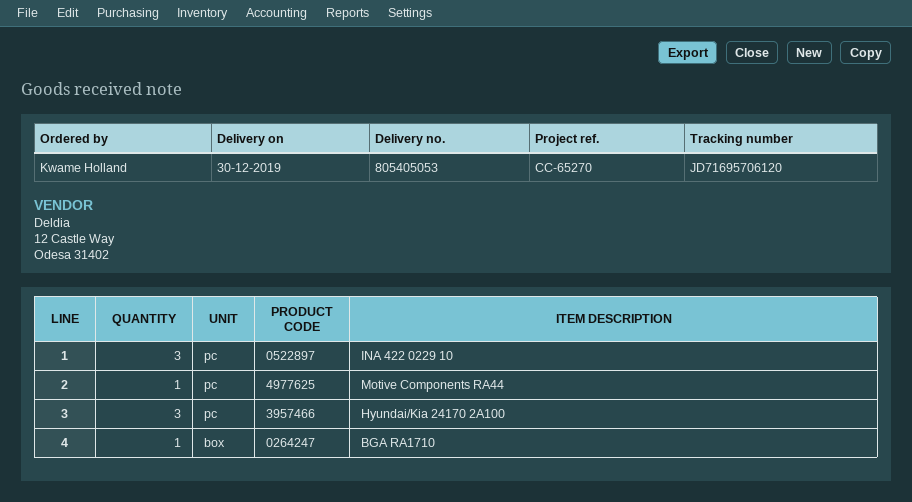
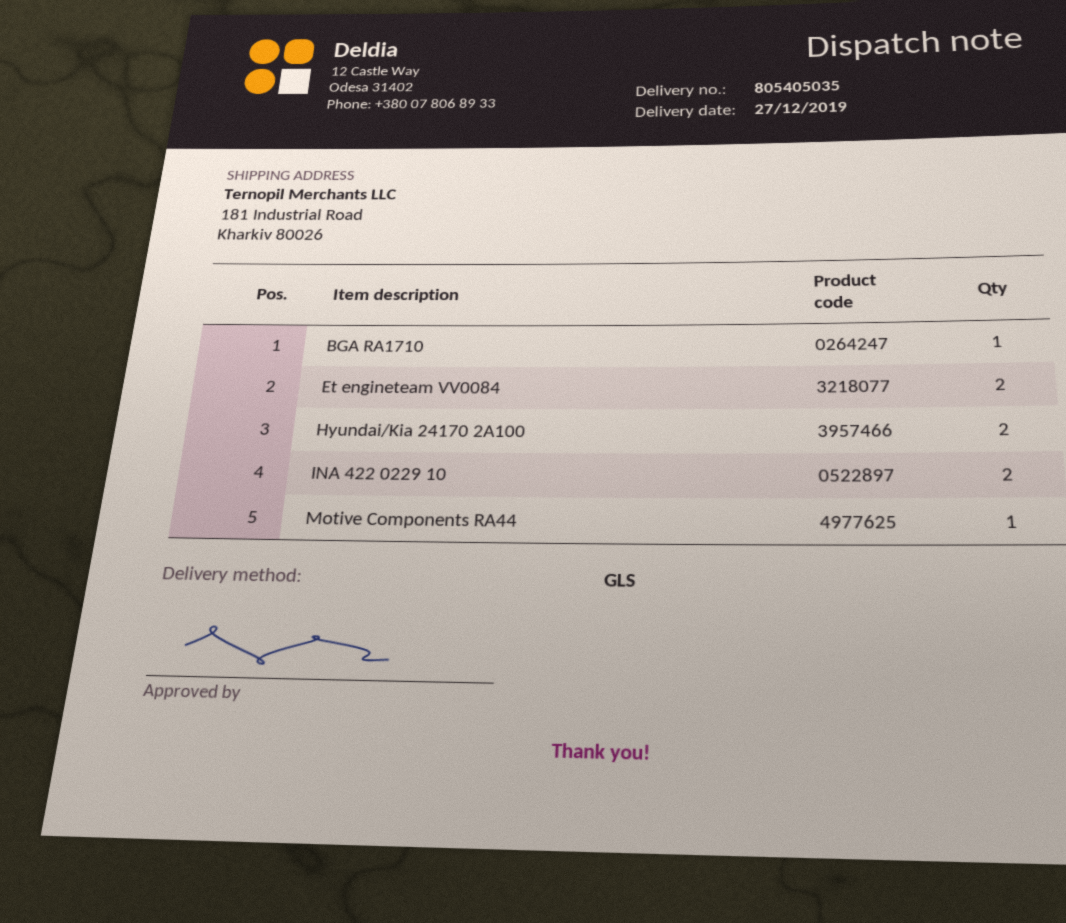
delivery note number: 805405053 -> 805405035
delivery date: 2019-12-30 -> 2019-12-27
INA 422 0229 10: 3 -> 2
Hyundai/Kia 24170 2A100: 3 -> 2
Et engineteam VV0084: none -> 2

